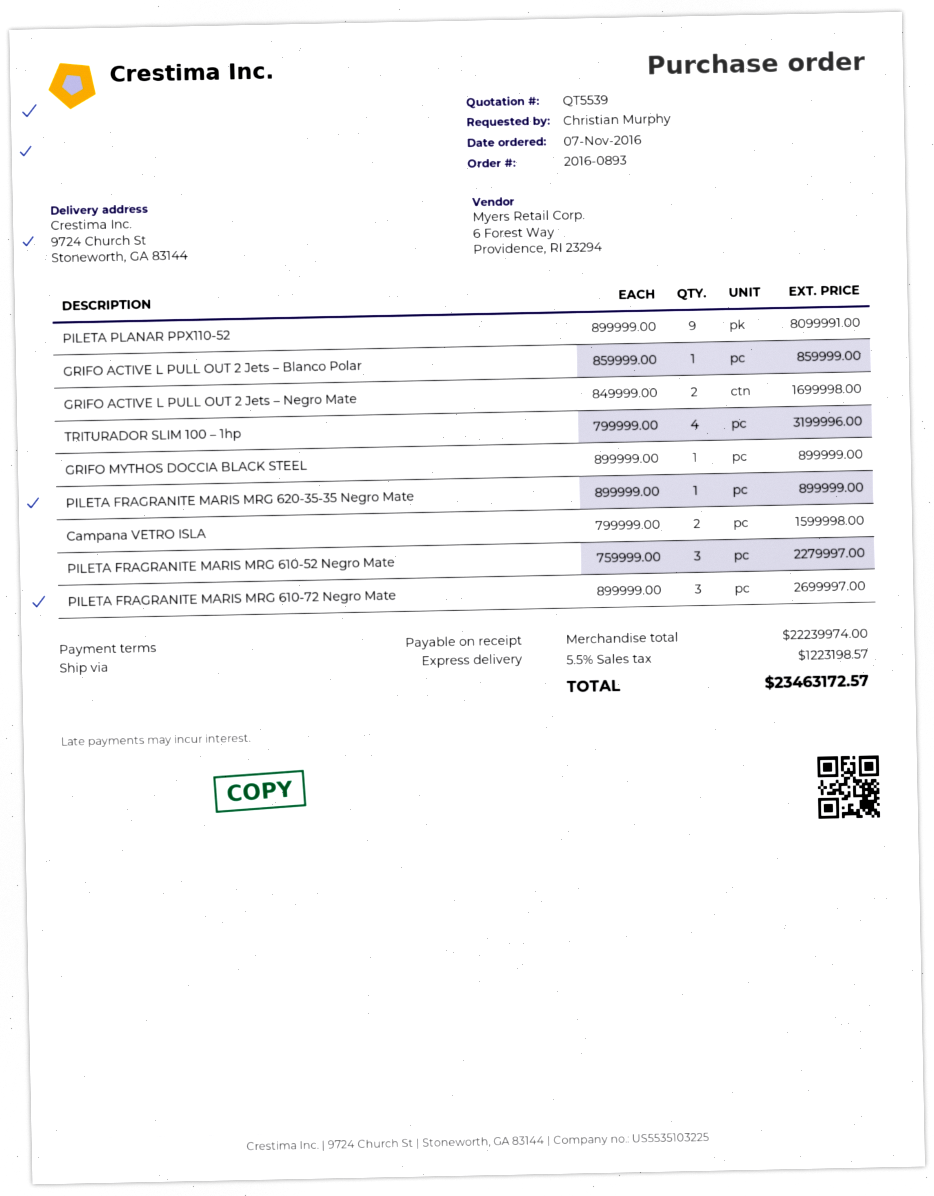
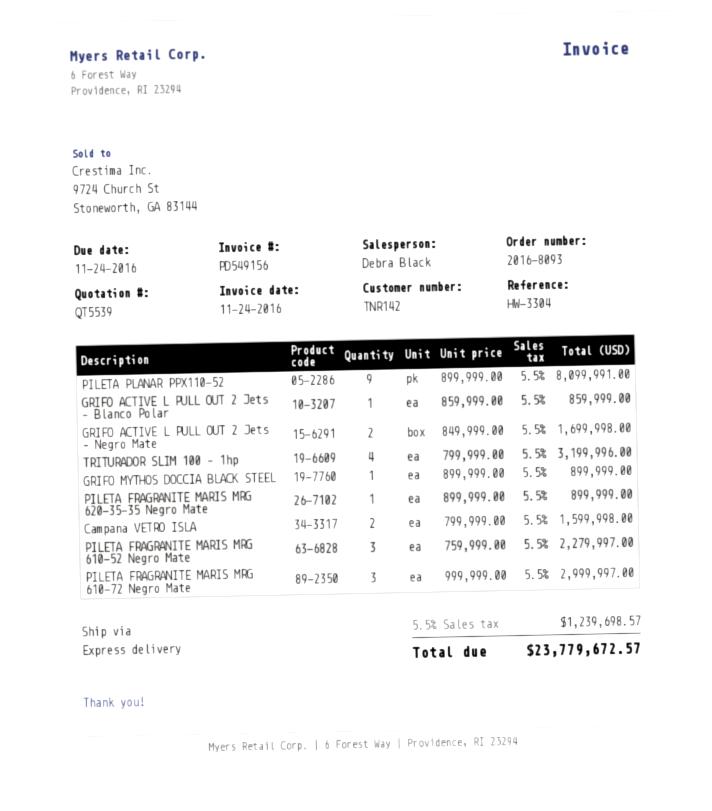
order number: 2016-0893 -> 2016-8093
PILETA FRAGRANITE MARIS MRG 610-72 Negro Mate: 3 x 899999.00 = 2699997.00 -> 3 x 999999.00 = 2999997.00
tax: 5.5% = 1223198.57 -> 5.5% = 1239698.57
total: 23463172.57 -> 23779672.57

